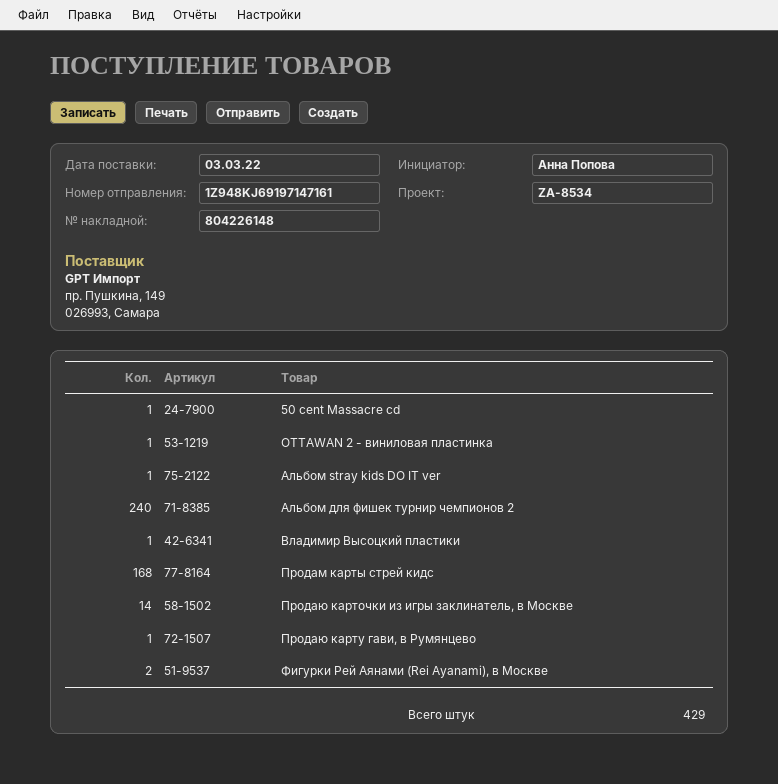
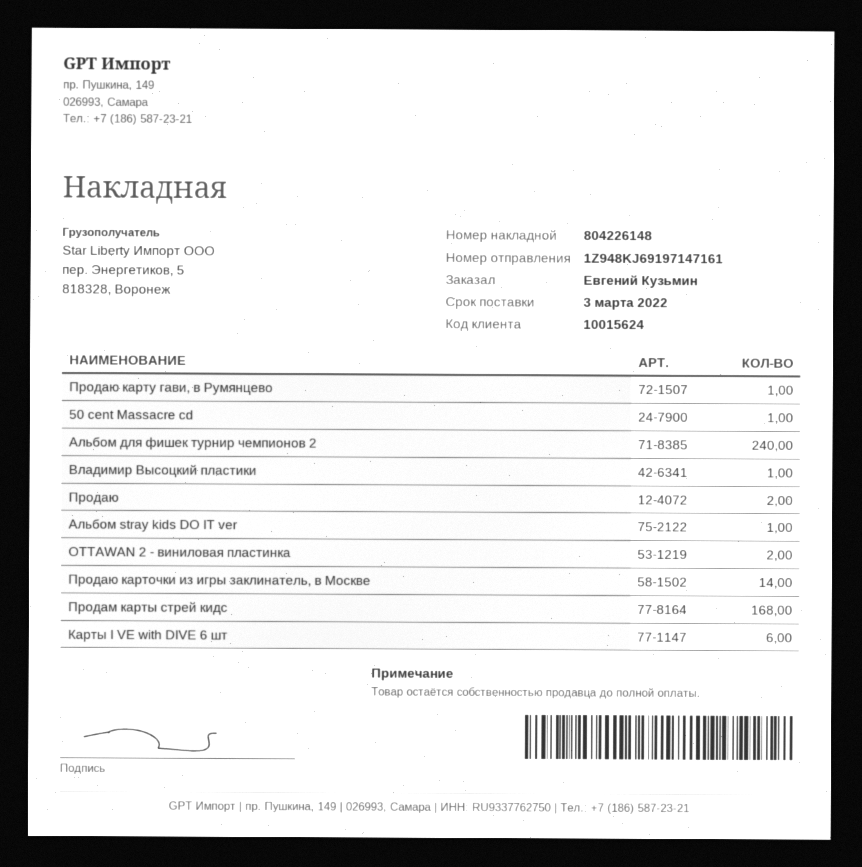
ordered by: Анна Попова -> Евгений Кузьмин
OTTAWAN 2 - виниловая пластинка: 1 -> 2
Фигурки Рей Аянами (Rei Ayanami), в Москве: 2 -> none
Продаю: none -> 2
Карты I VE with DIVE 6 шт: none -> 6

